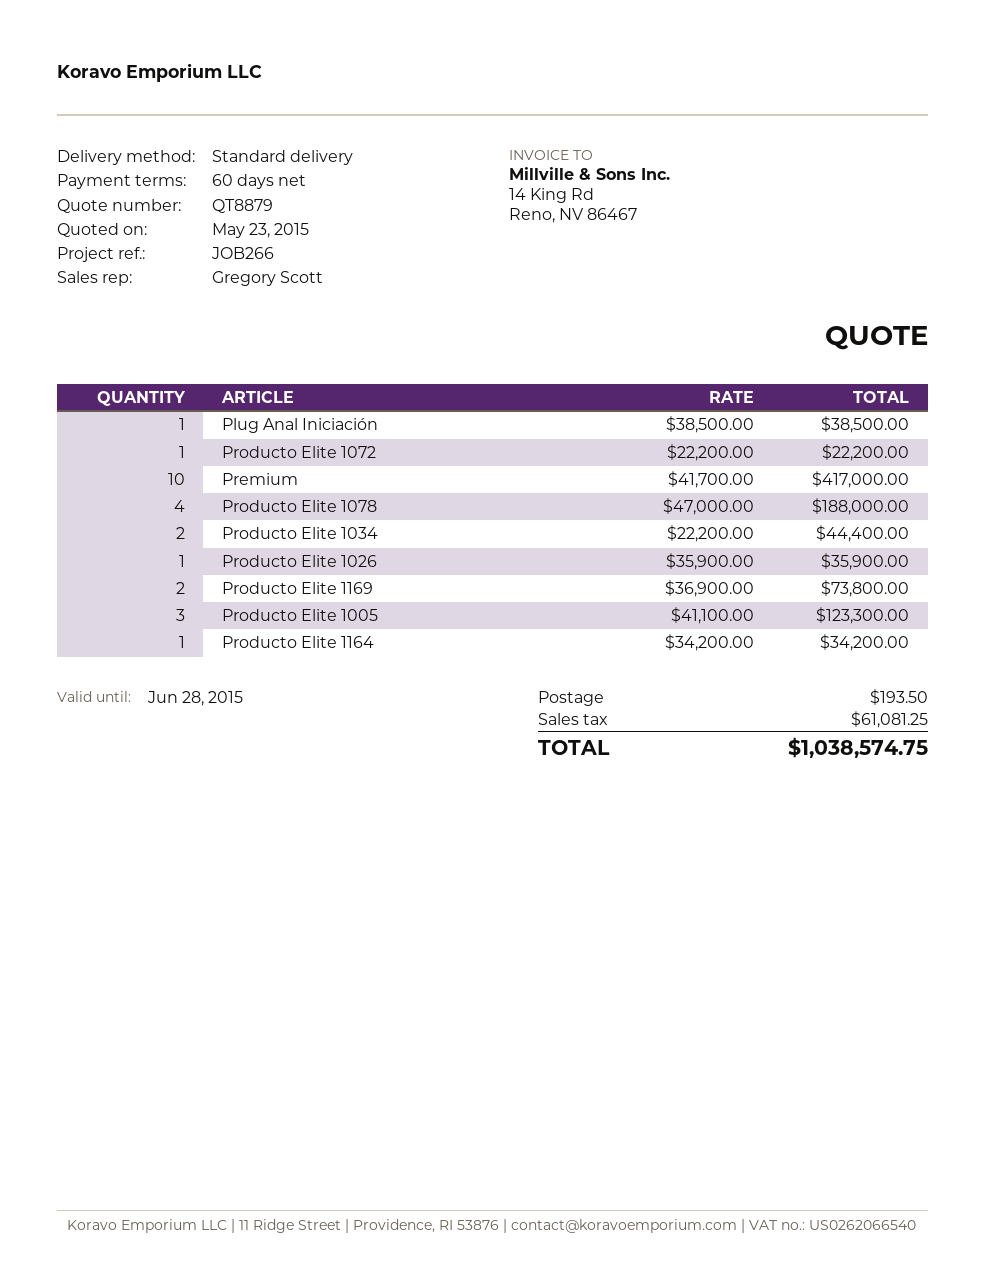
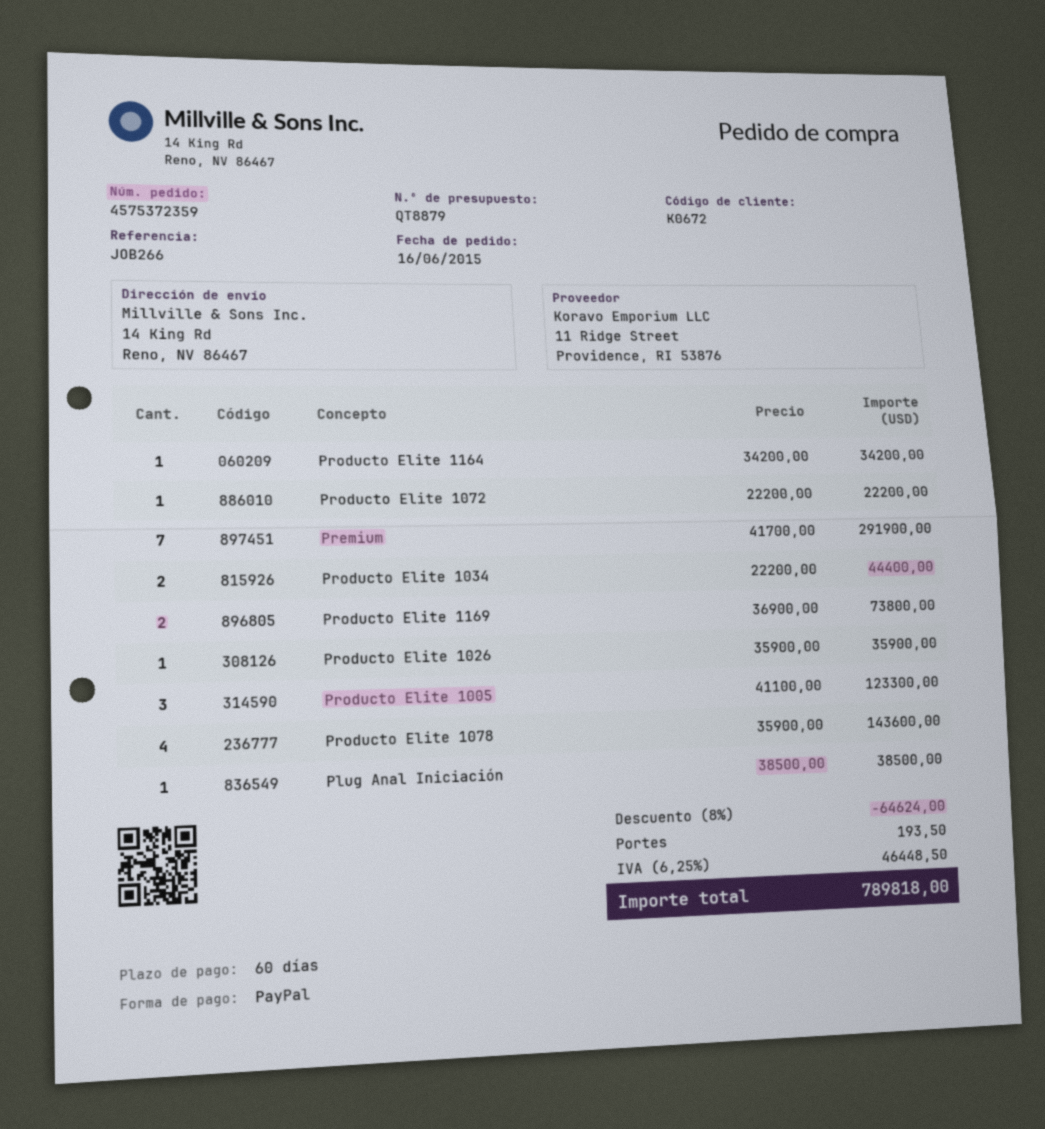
Premium: 10 x 41700.00 = 417000.00 -> 7 x 41700.00 = 291900.00
Producto Elite 1078: 4 x 47000.00 = 188000.00 -> 4 x 35900.00 = 143600.00
discount: none -> 8% = 64624.00
tax: 61081.25 -> 46448.50
total: 1038574.75 -> 789818.00

